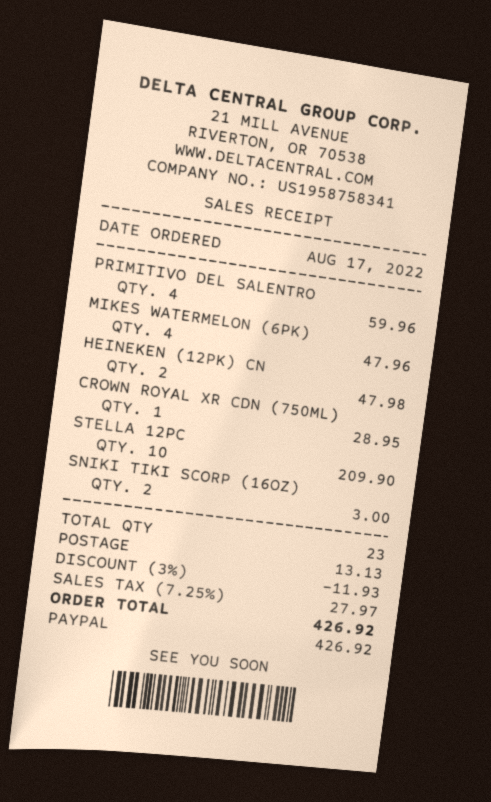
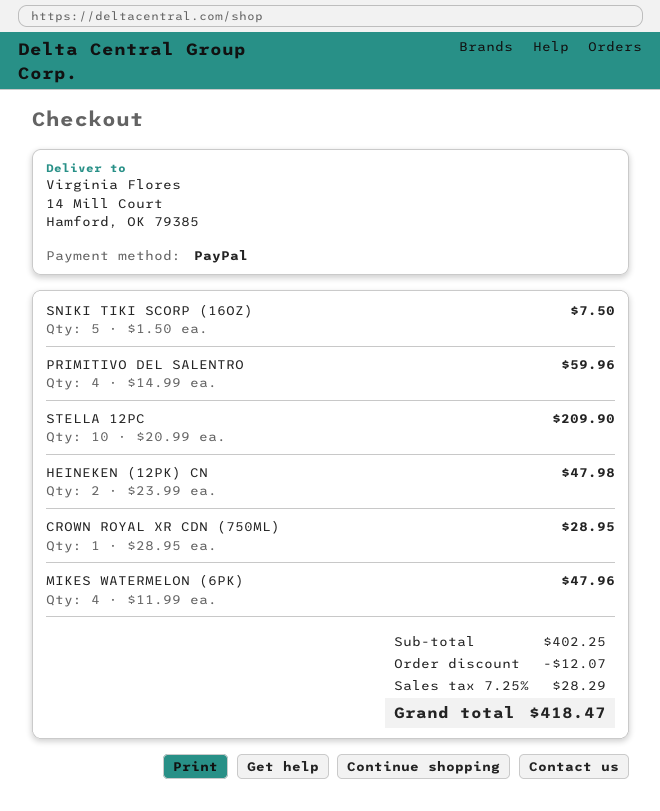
SNIKI TIKI SCORP (16OZ): 2 for 3.00 -> 5 for 7.50
discount: 11.93 -> 12.07
shipping: 13.13 -> none
tax: 7.25% = 27.97 -> 7.25% = 28.29
total: 426.92 -> 418.47

